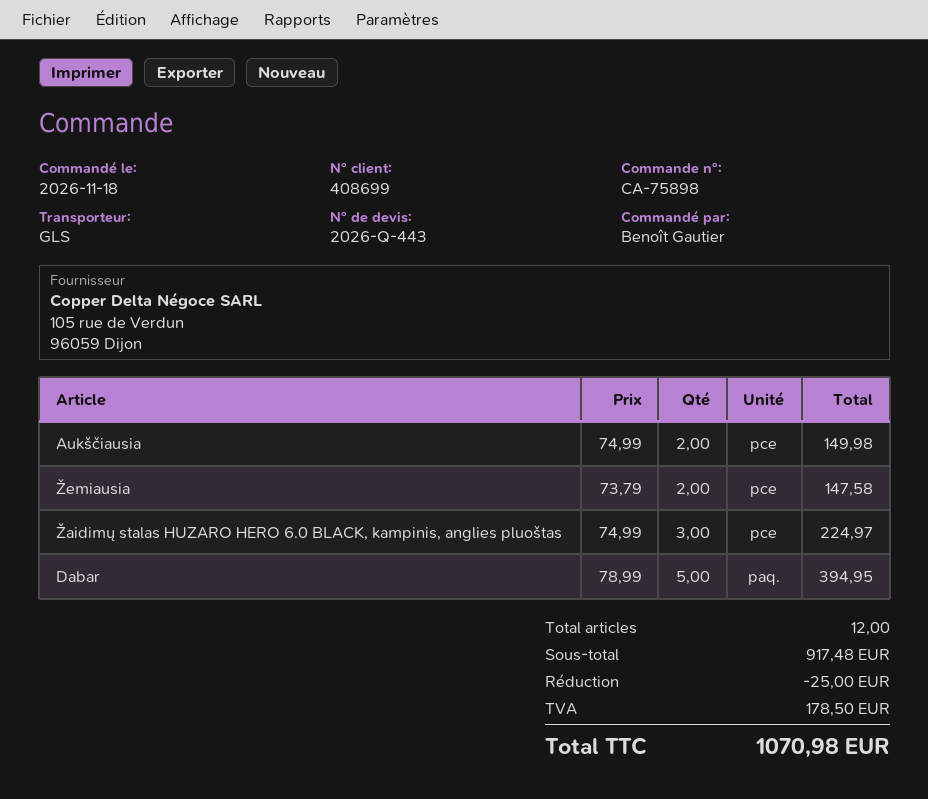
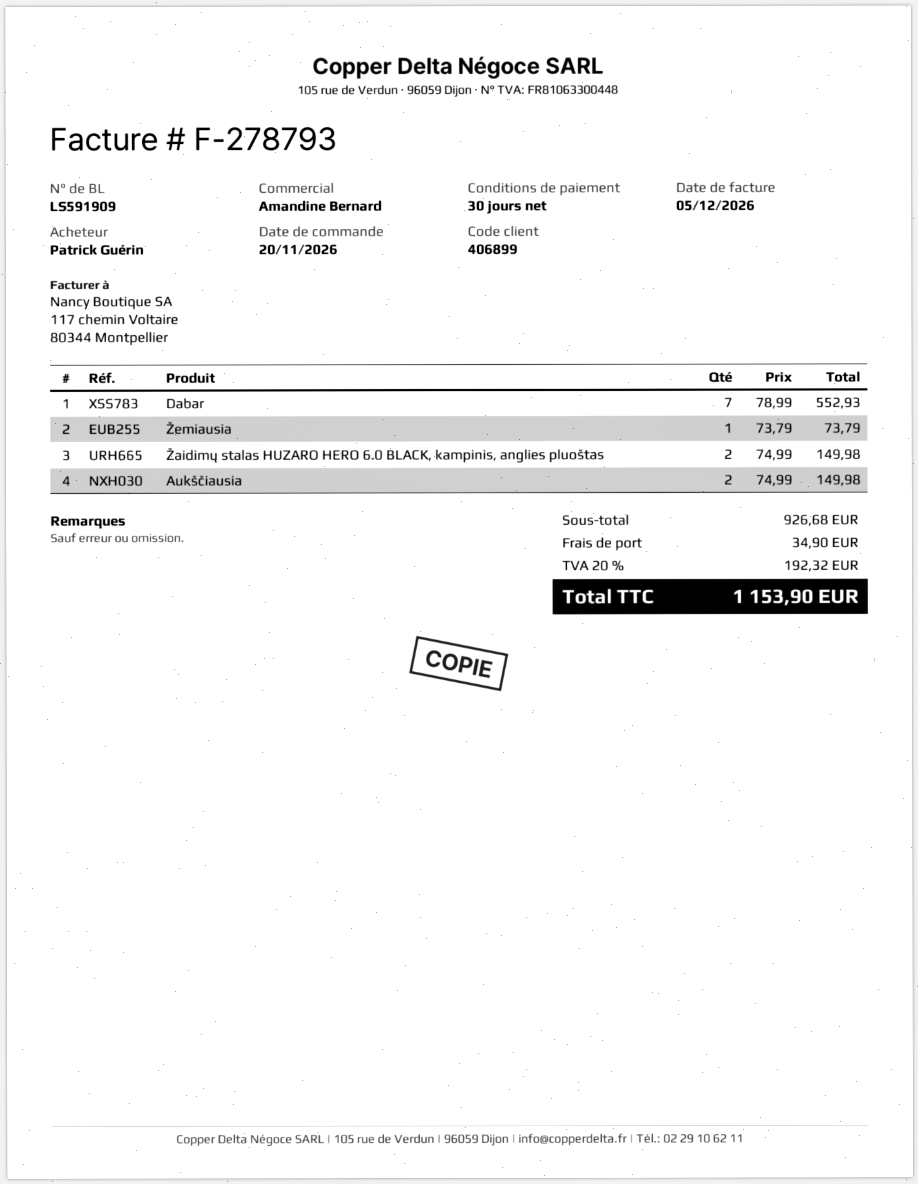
order date: 2026-11-18 -> 2026-11-20
customer number: 408699 -> 406899
ordered by: Benoît Gautier -> Patrick Guérin
Žemiausia: 2 x 73.79 = 147.58 -> 1 x 73.79 = 73.79
Žaidimų stalas HUZARO HERO 6.0 BLACK, kampinis, anglies pluoštas: 3 x 74.99 = 224.97 -> 2 x 74.99 = 149.98
Dabar: 5 x 78.99 = 394.95 -> 7 x 78.99 = 552.93
subtotal: 917.48 -> 926.68
discount: 25.00 -> none
shipping: none -> 34.90
tax: 178.50 -> 192.32
total: 1070.98 -> 1153.90

